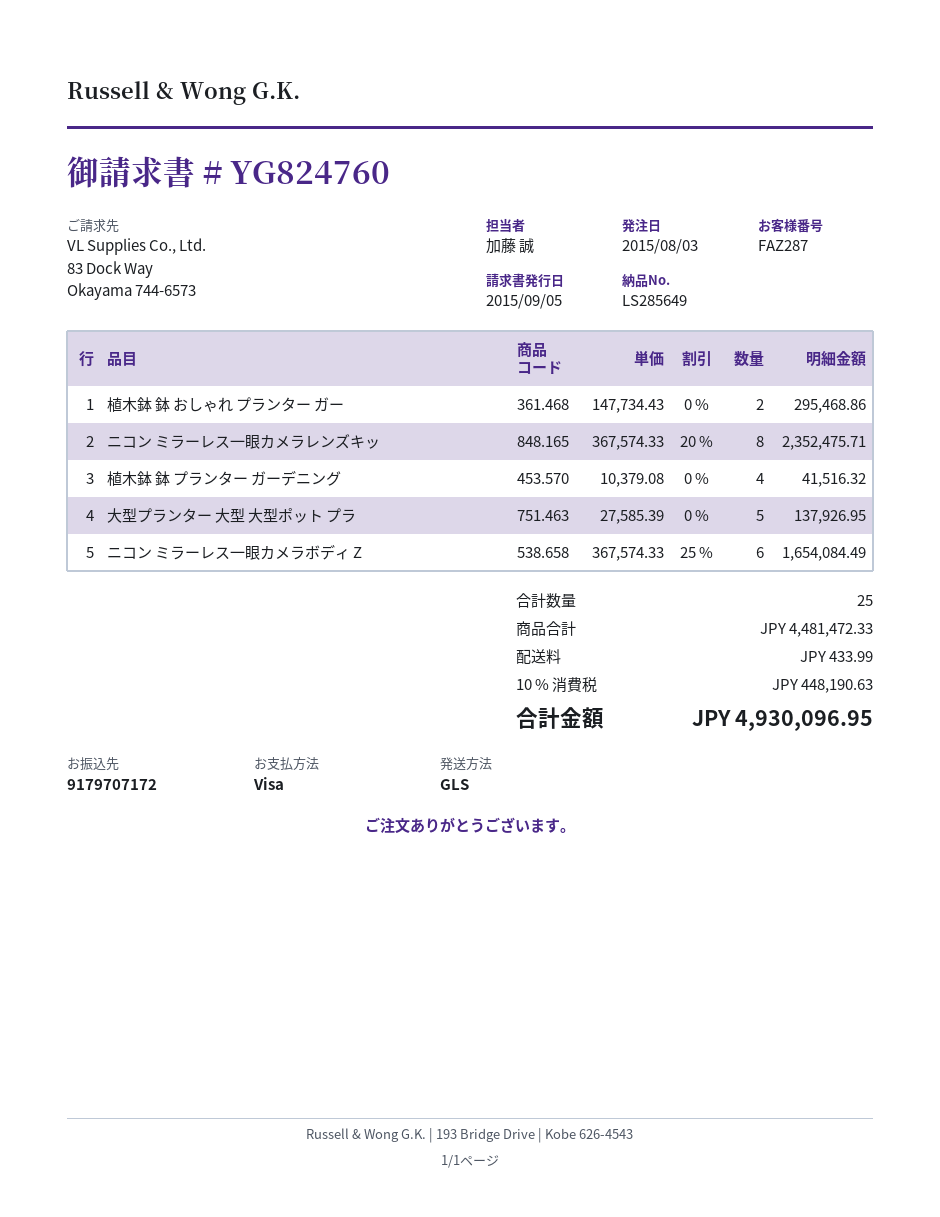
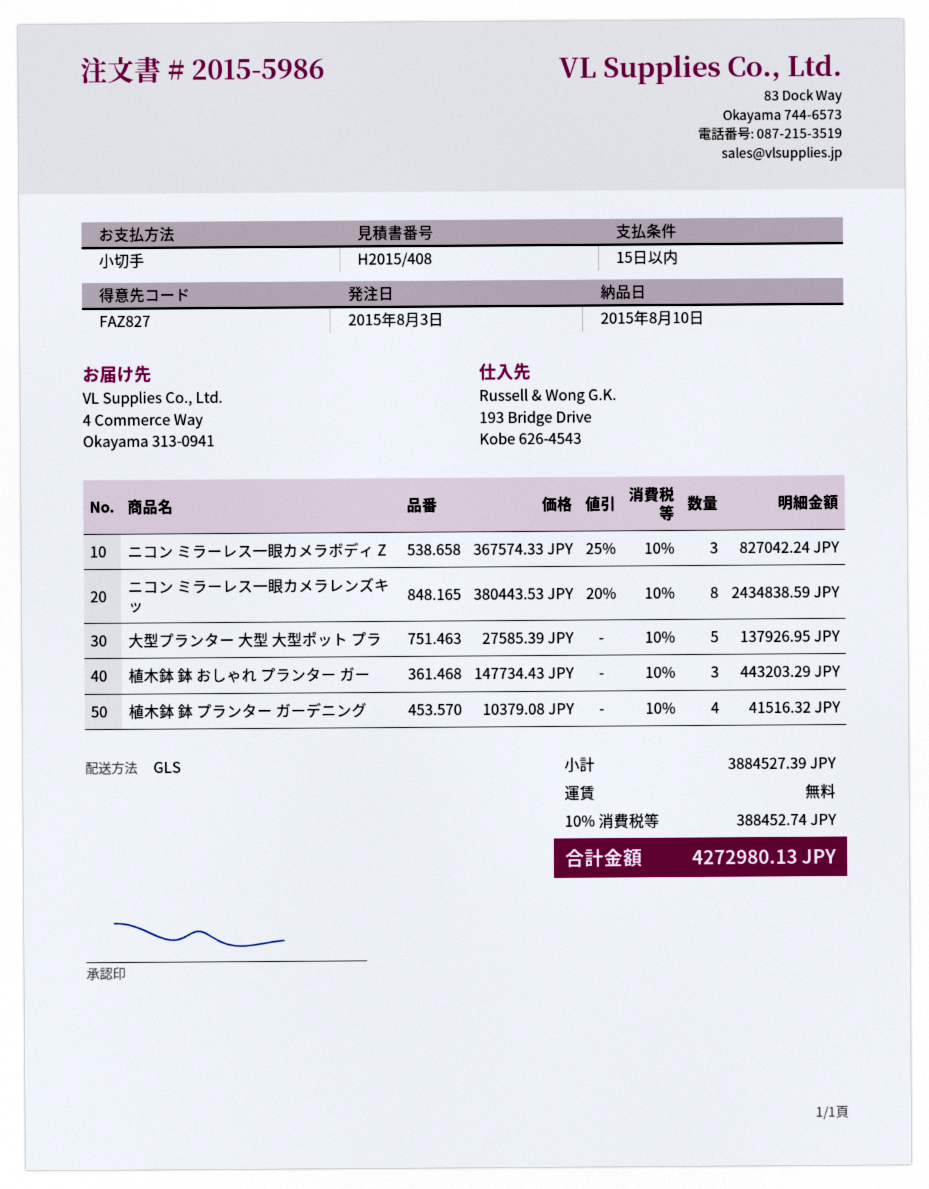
customer number: FAZ287 -> FAZ827
payment method: Visa -> cheque
植木鉢 鉢 おしゃれ プランター ガー: 2 x 147734.43 = 295468.86 -> 3 x 147734.43 = 443203.29
ニコン ミラーレス一眼カメラレンズキッ: 8 x 367574.33 - 20% = 2352475.71 -> 8 x 380443.53 - 20% = 2434838.59
ニコン ミラーレス一眼カメラボディ Z: 6 x 367574.33 - 25% = 1654084.49 -> 3 x 367574.33 - 25% = 827042.24
subtotal: 4481472.33 -> 3884527.39
shipping: 433.99 -> 0.00
tax: 10% = 448190.63 -> 10% = 388452.74
total: 4930096.95 -> 4272980.13

